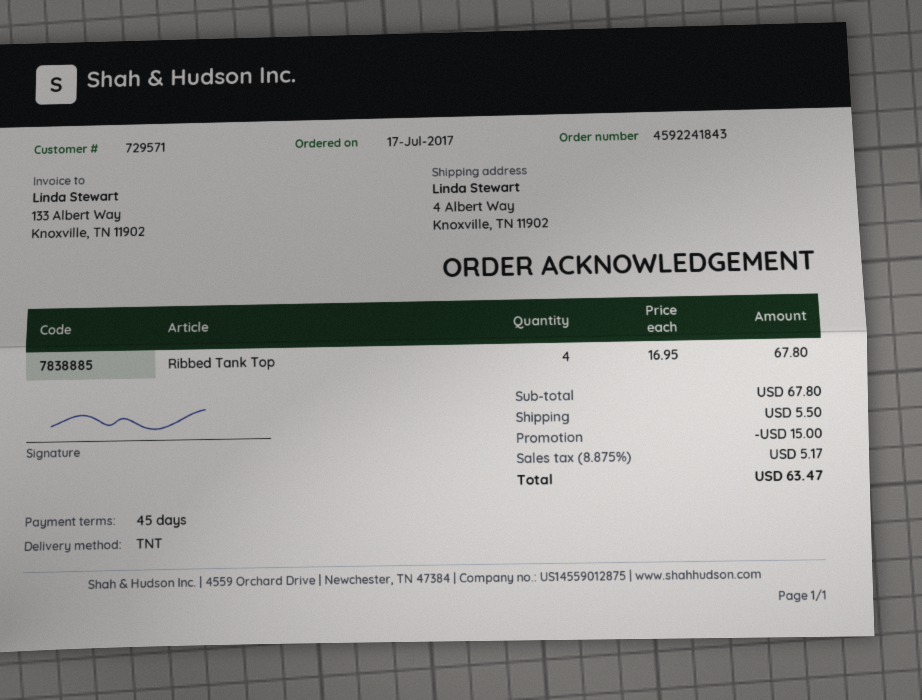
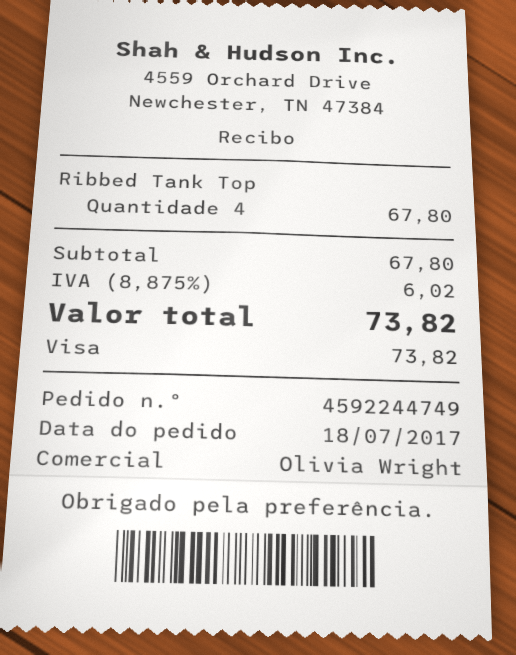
order number: 4592241843 -> 4592244749
order date: 2017-07-17 -> 2017-07-18
discount: 15.00 -> none
shipping: 5.50 -> none
tax: 8.875% = 5.17 -> 8.875% = 6.02
total: 63.47 -> 73.82

